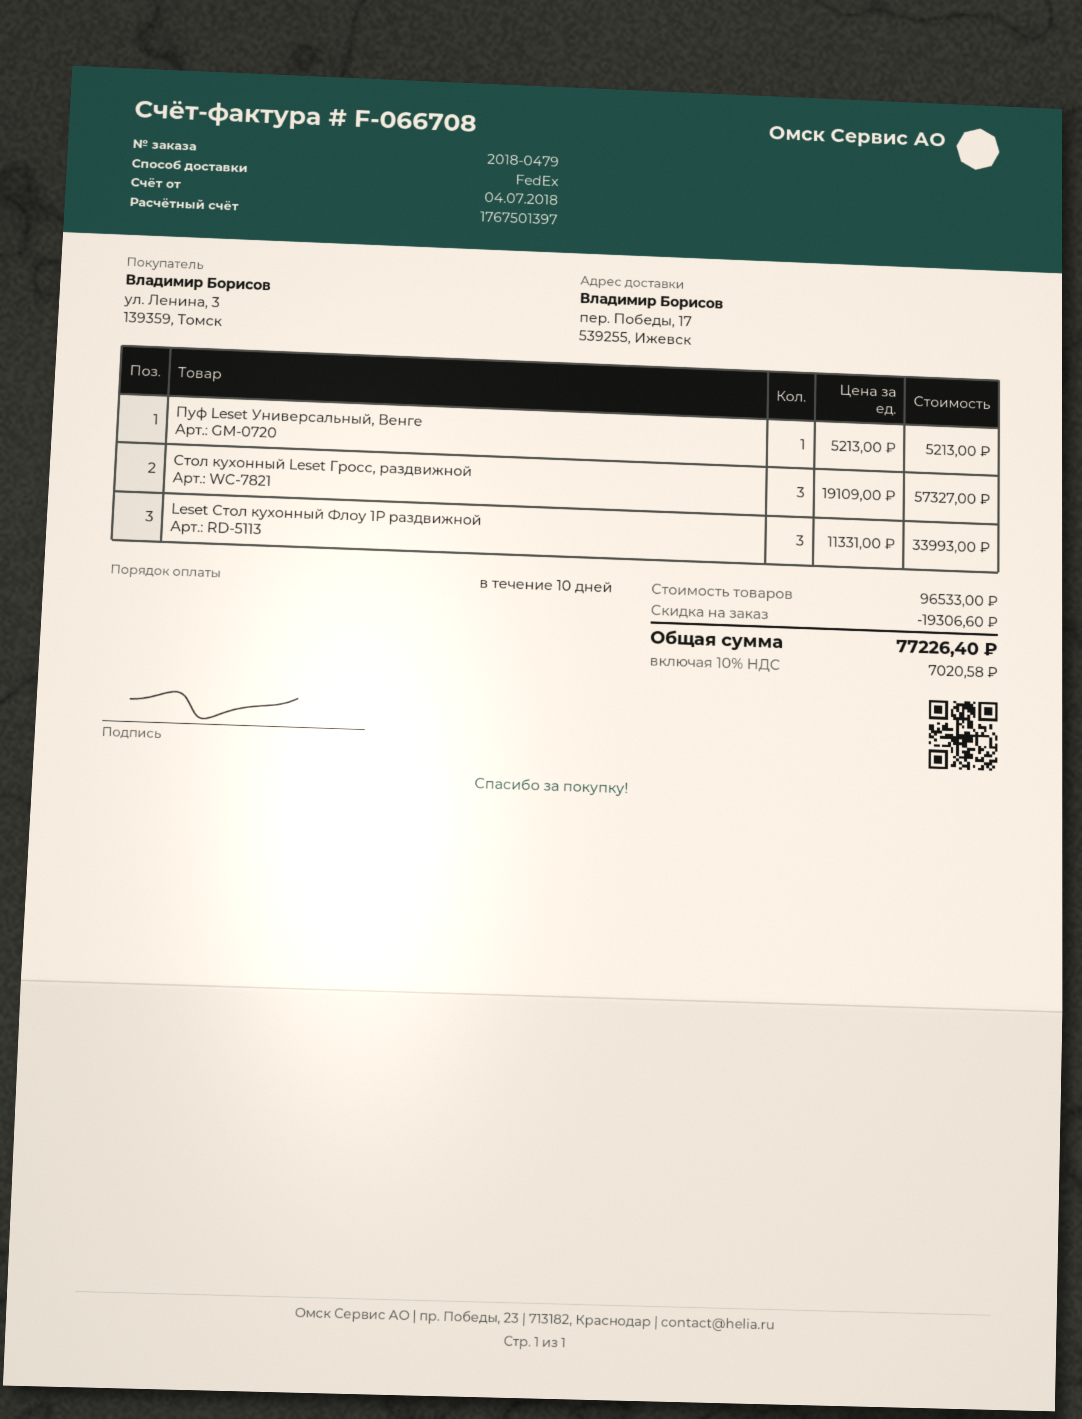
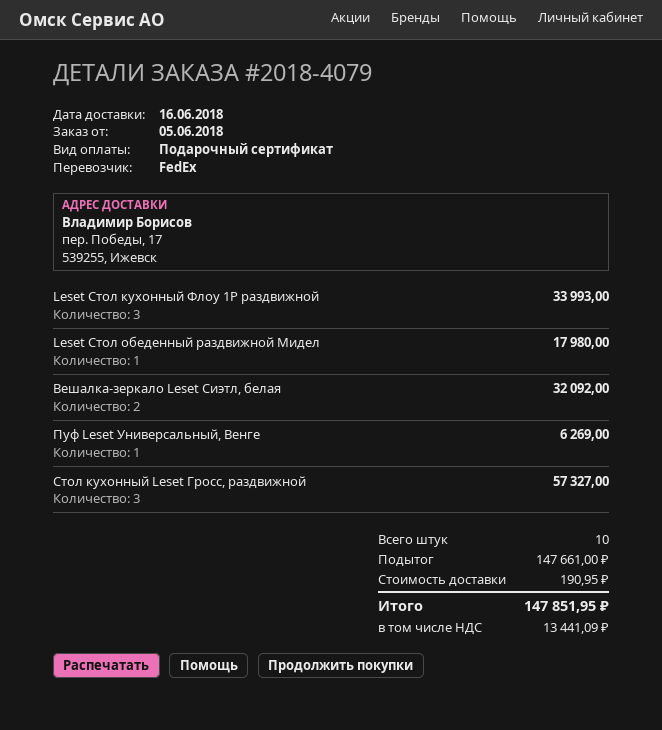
order number: 2018-0479 -> 2018-4079
Пуф Leset Универсальный, Венге: 1 for 5213.00 -> 1 for 6269.00
Leset Стол обеденный раздвижной Мидел: none -> 1 for 17980.00
Вешалка-зеркало Leset Сиэтл, белая: none -> 2 for 32092.00
subtotal: 96533.00 -> 147661.00
discount: 19306.60 -> none
shipping: none -> 190.95
tax: 7020.58 -> 13441.09
total: 77226.40 -> 147851.95

